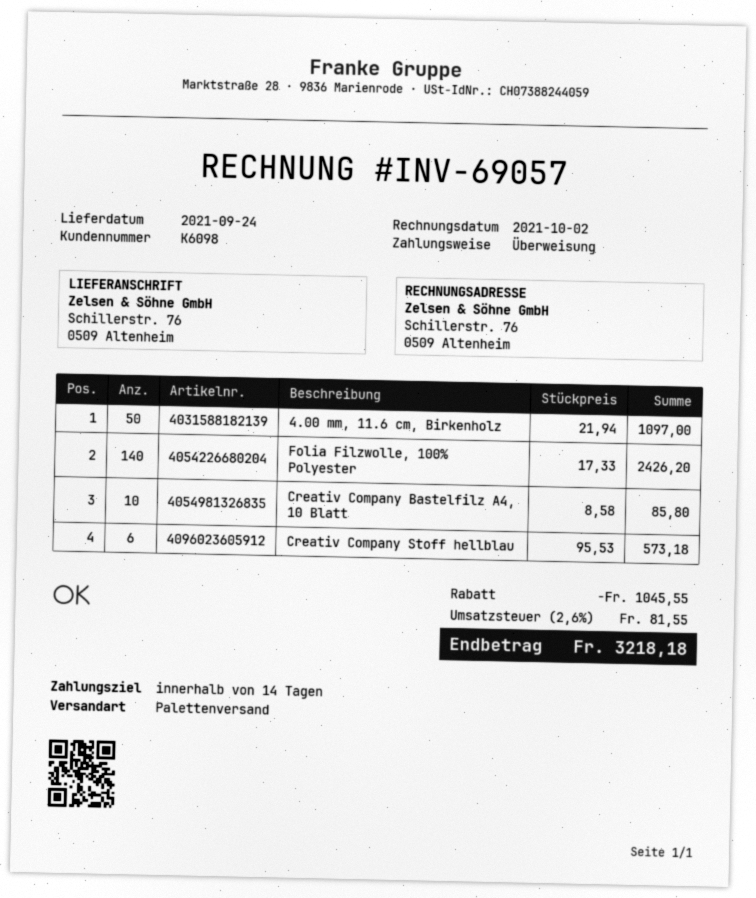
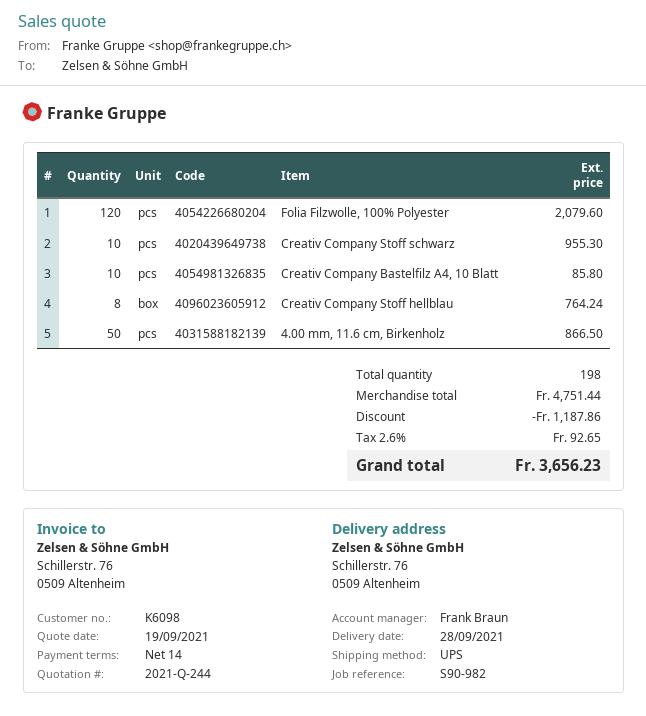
delivery date: 2021-09-24 -> 2021-09-28
shipping method: pallet freight -> UPS
4.00 mm, 11.6 cm, Birkenholz: 50 for 1097.00 -> 50 for 866.50
Folia Filzwolle, 100% Polyester: 140 for 2426.20 -> 120 for 2079.60
Creativ Company Stoff hellblau: 6 for 573.18 -> 8 for 764.24
Creativ Company Stoff schwarz: none -> 10 for 955.30
discount: 1045.55 -> 1187.86
tax: 2.6% = 81.55 -> 2.6% = 92.65
total: 3218.18 -> 3656.23

